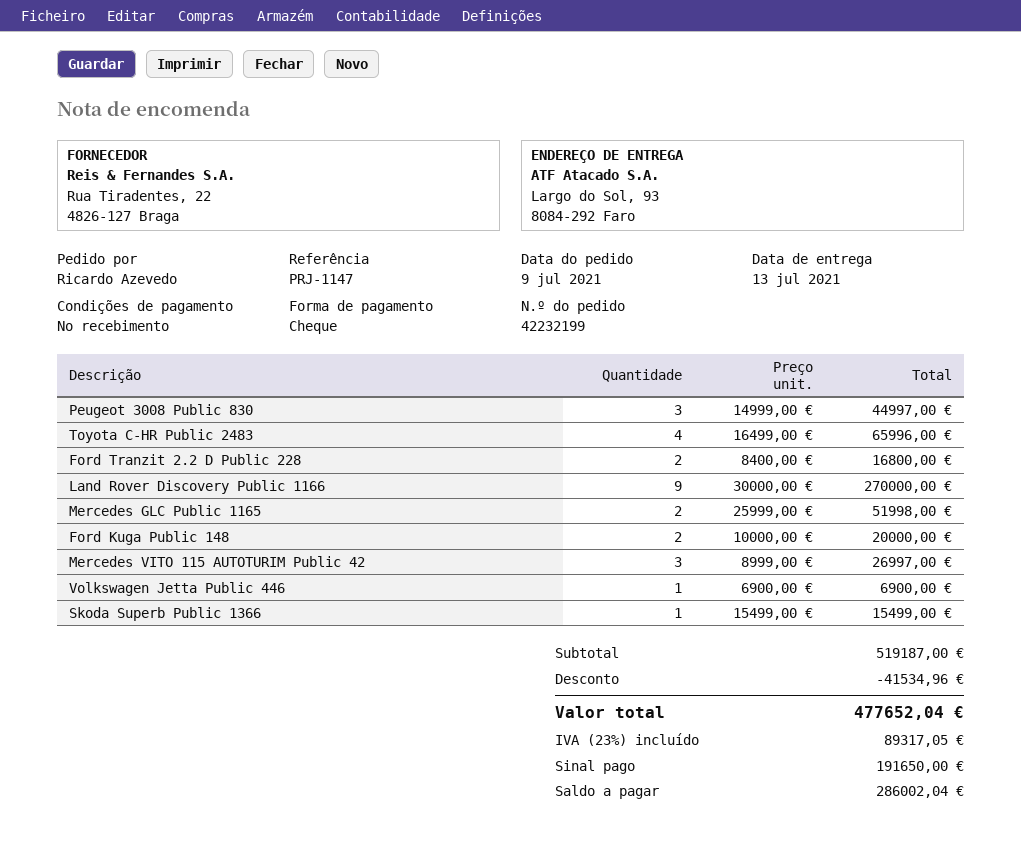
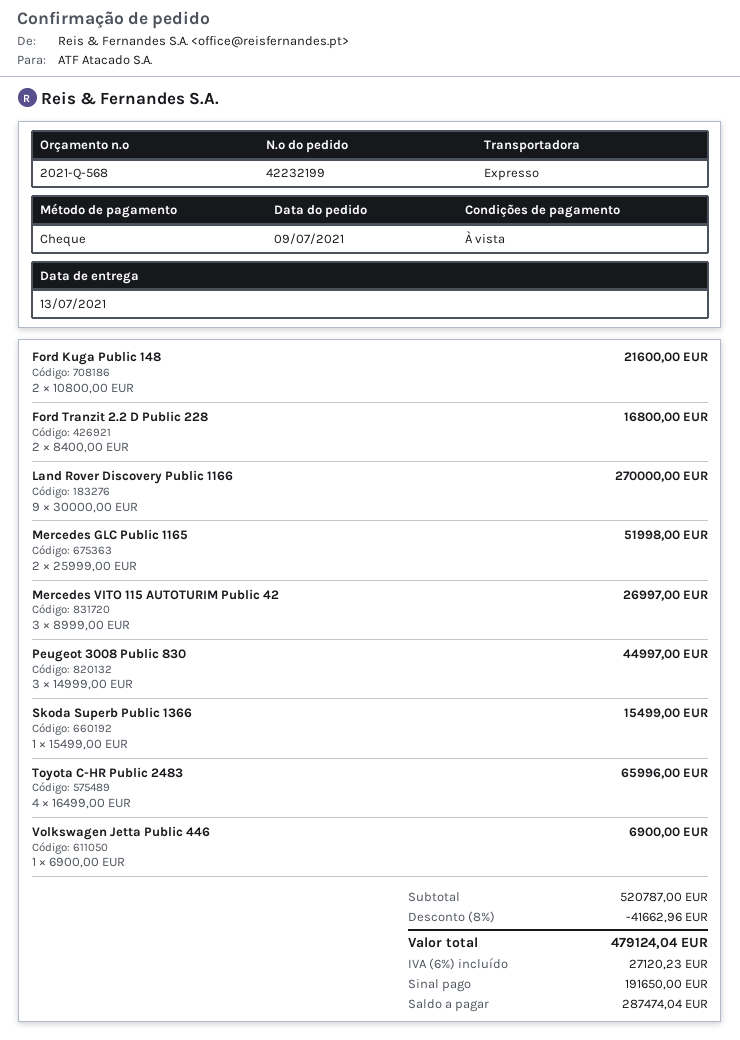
Ford Kuga Public 148: 2 x 10000.00 = 20000.00 -> 2 x 10800.00 = 21600.00
subtotal: 519187.00 -> 520787.00
discount: 41534.96 -> 41662.96
tax: 23% = 89317.05 -> 6% = 27120.23
total: 477652.04 -> 479124.04
balance: 286002.04 -> 287474.04

